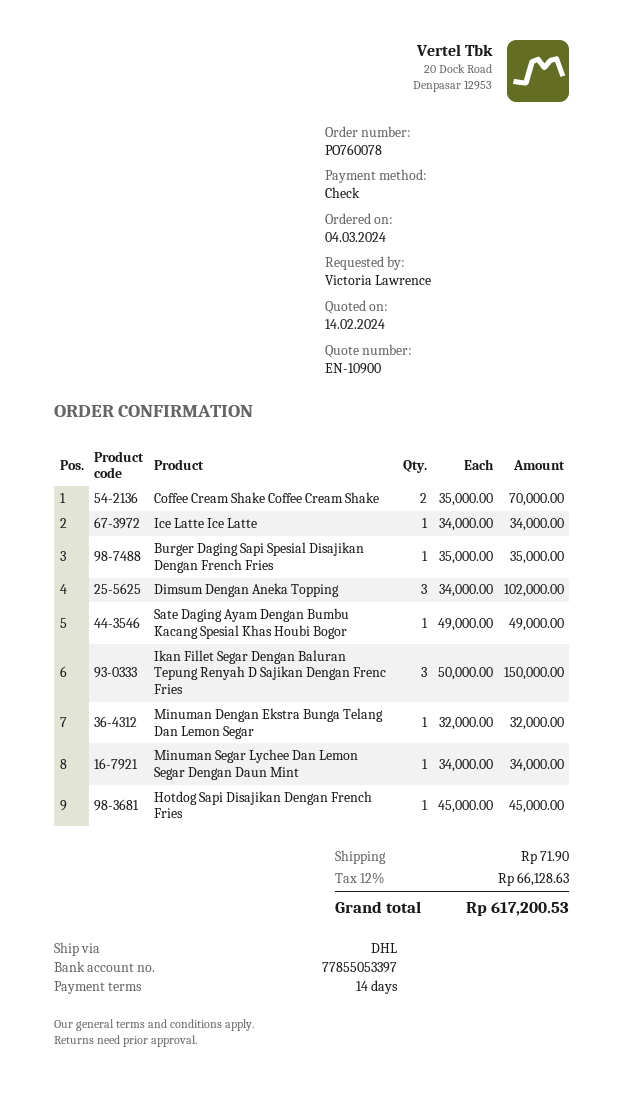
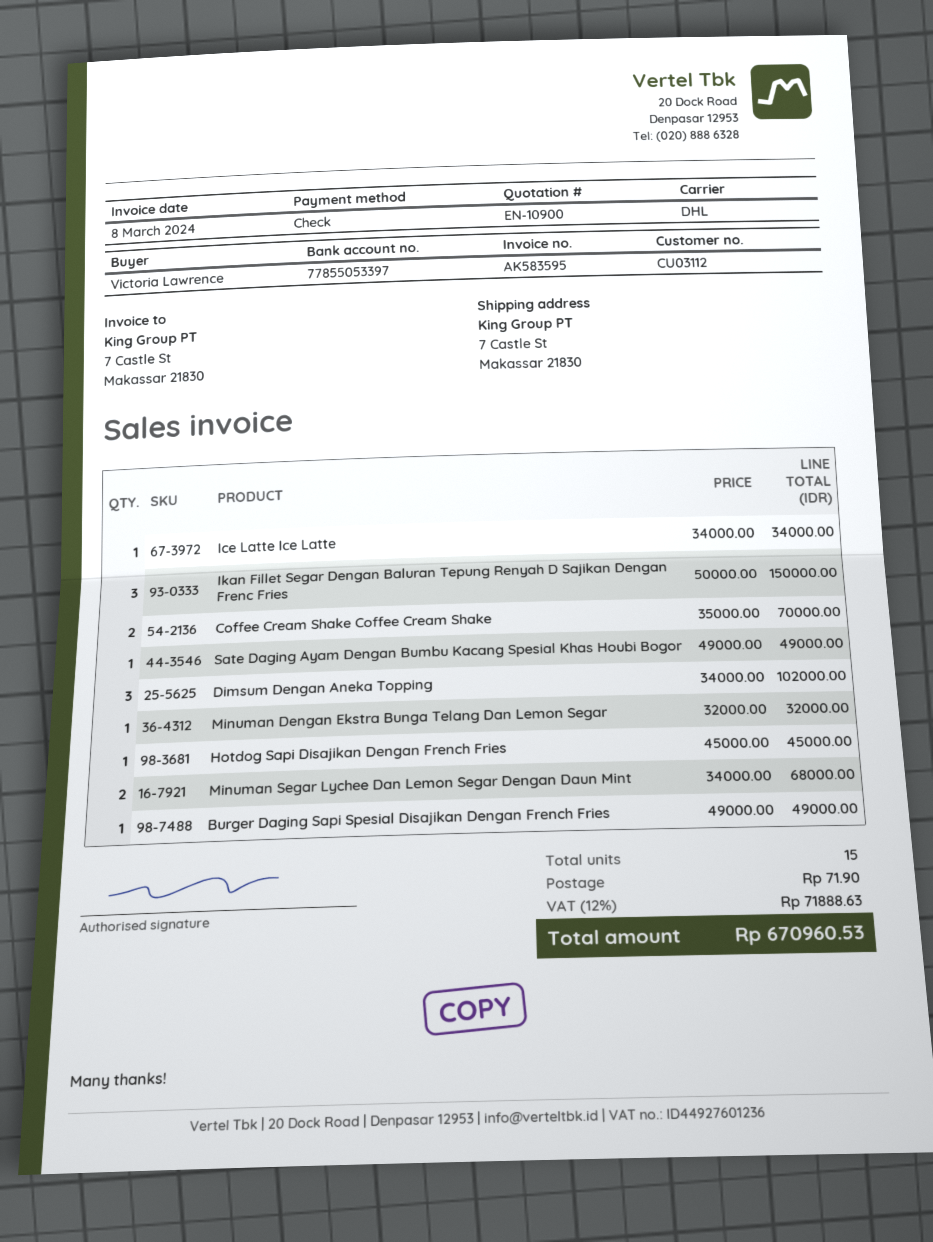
Burger Daging Sapi Spesial Disajikan Dengan French Fries: 1 x 35000.00 = 35000.00 -> 1 x 49000.00 = 49000.00
Minuman Segar Lychee Dan Lemon Segar Dengan Daun Mint: 1 x 34000.00 = 34000.00 -> 2 x 34000.00 = 68000.00
tax: 12% = 66128.63 -> 12% = 71888.63
total: 617200.53 -> 670960.53

